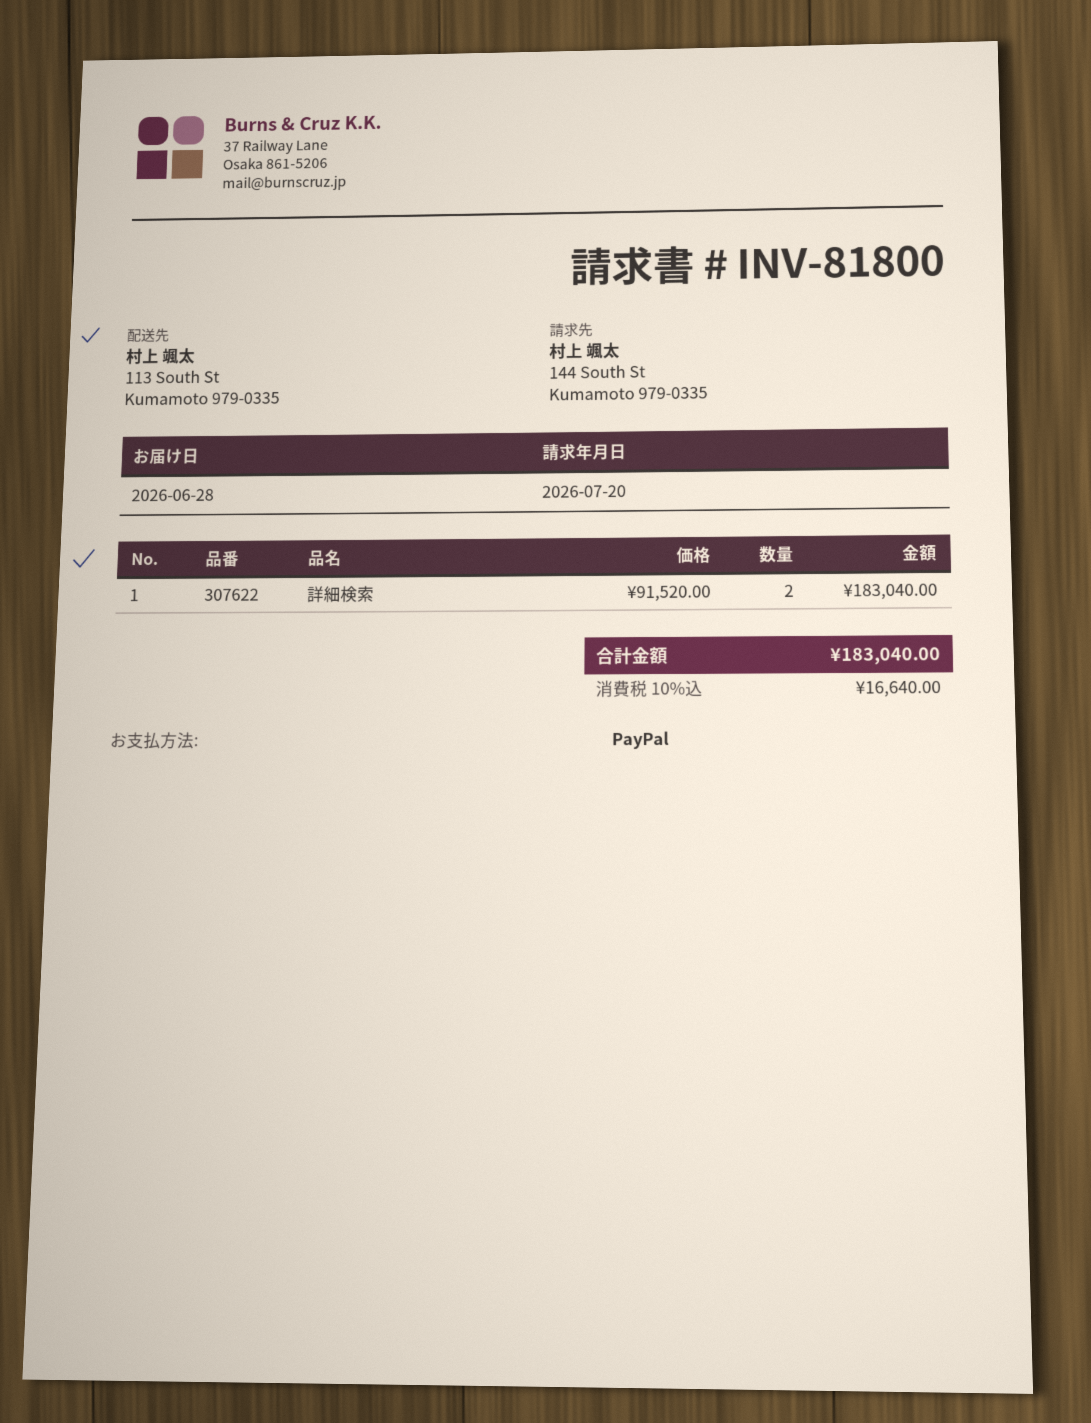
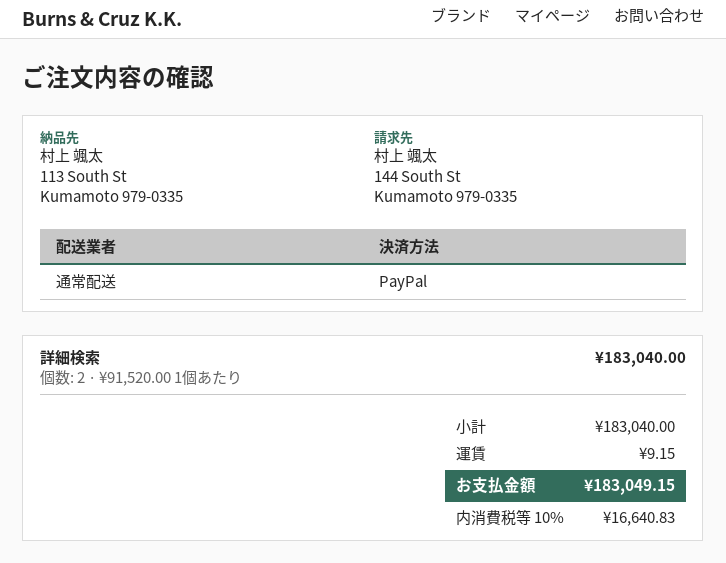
shipping: none -> 9.15
tax: 10% = 16640.00 -> 10% = 16640.83
total: 183040.00 -> 183049.15

